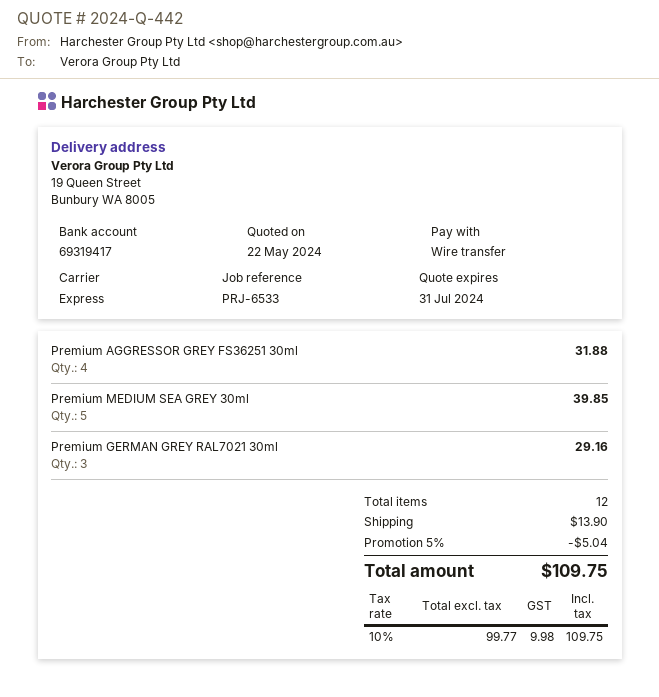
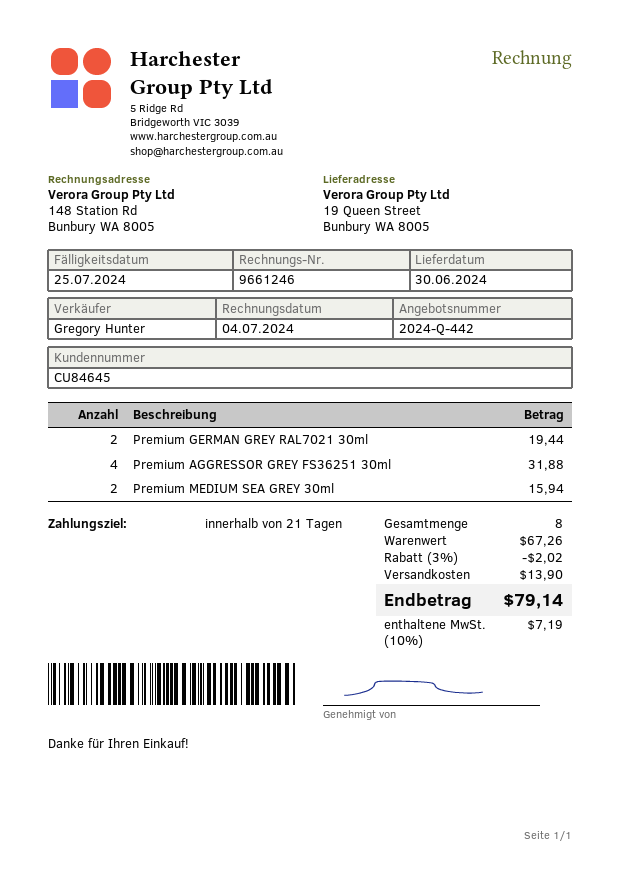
Premium MEDIUM SEA GREY 30ml: 5 for 39.85 -> 2 for 15.94
Premium GERMAN GREY RAL7021 30ml: 3 for 29.16 -> 2 for 19.44
total quantity: 12 -> 8
discount: 5% = 5.04 -> 3% = 2.02
tax: 10% = 9.98 -> 10% = 7.19
total: 109.75 -> 79.14

